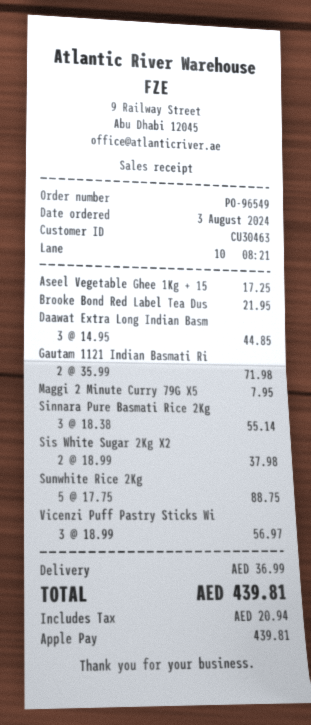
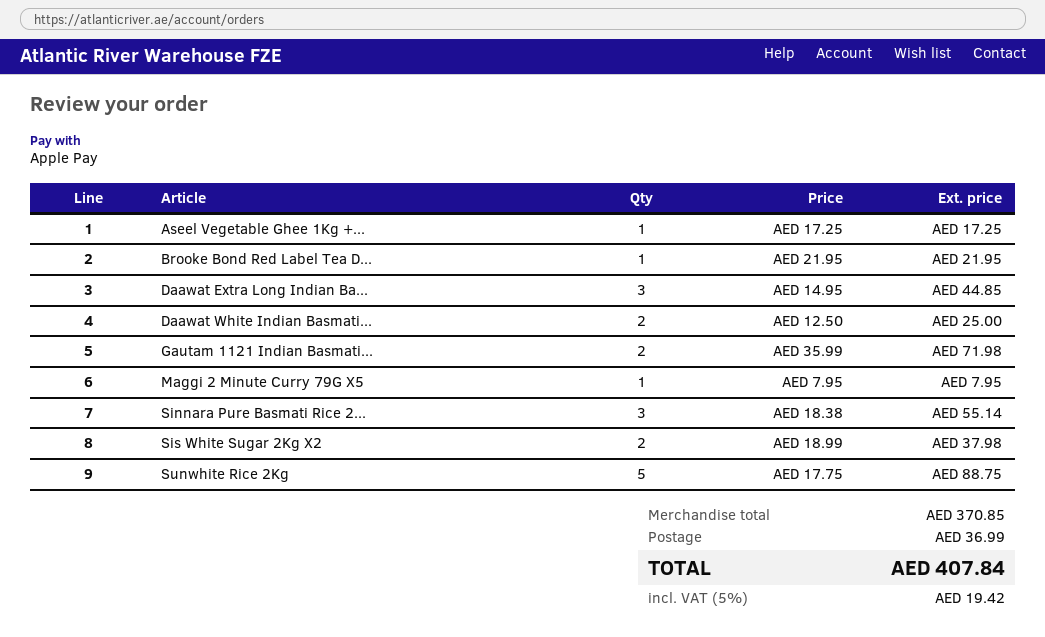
Vicenzi Puff Pastry Sticks Wi: 3 x 18.99 = 56.97 -> none
Daawat White Indian Basmati...: none -> 2 x 12.50 = 25.00
tax: 20.94 -> 19.42
total: 439.81 -> 407.84

